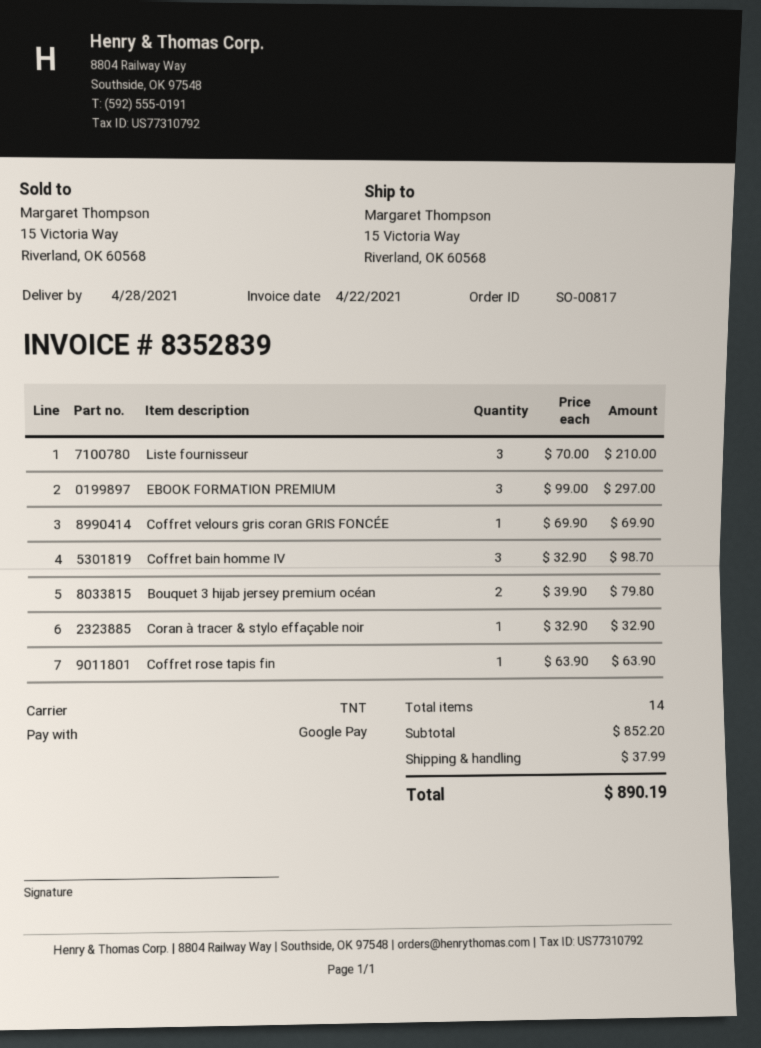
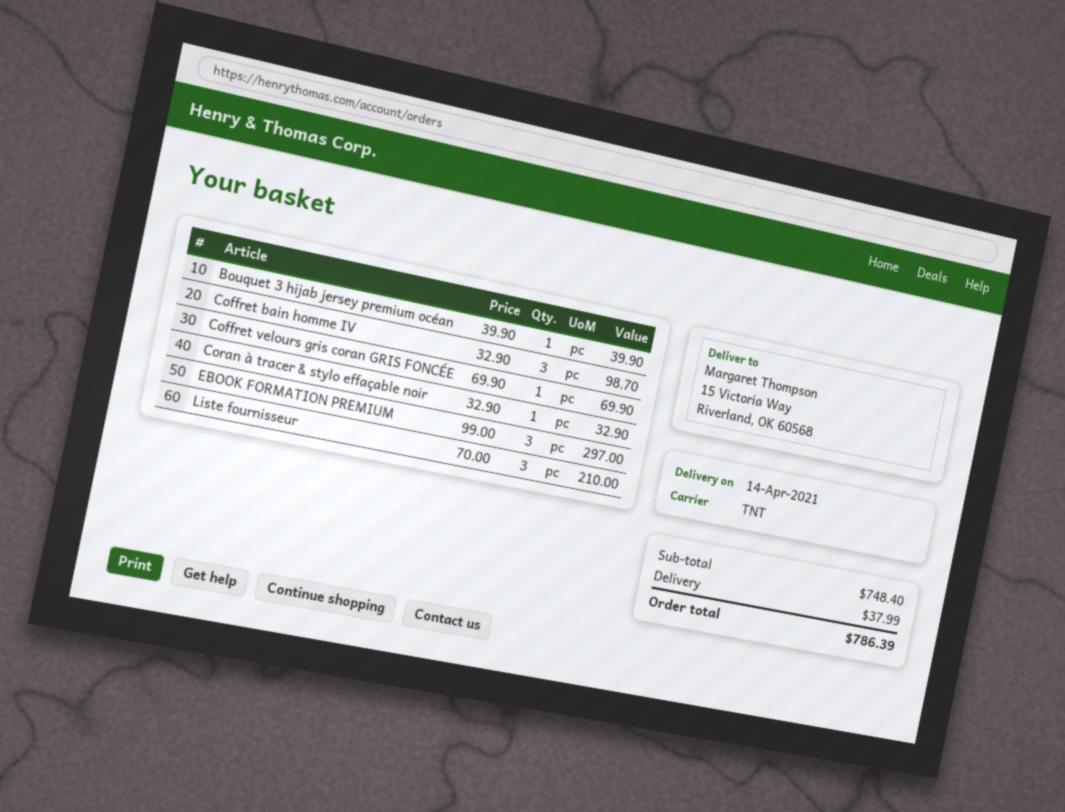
delivery date: 2021-04-28 -> 2021-04-14
Bouquet 3 hijab jersey premium océan: 2 x 39.90 = 79.80 -> 1 x 39.90 = 39.90
Coffret rose tapis fin: 1 x 63.90 = 63.90 -> none
subtotal: 852.20 -> 748.40
total: 890.19 -> 786.39

